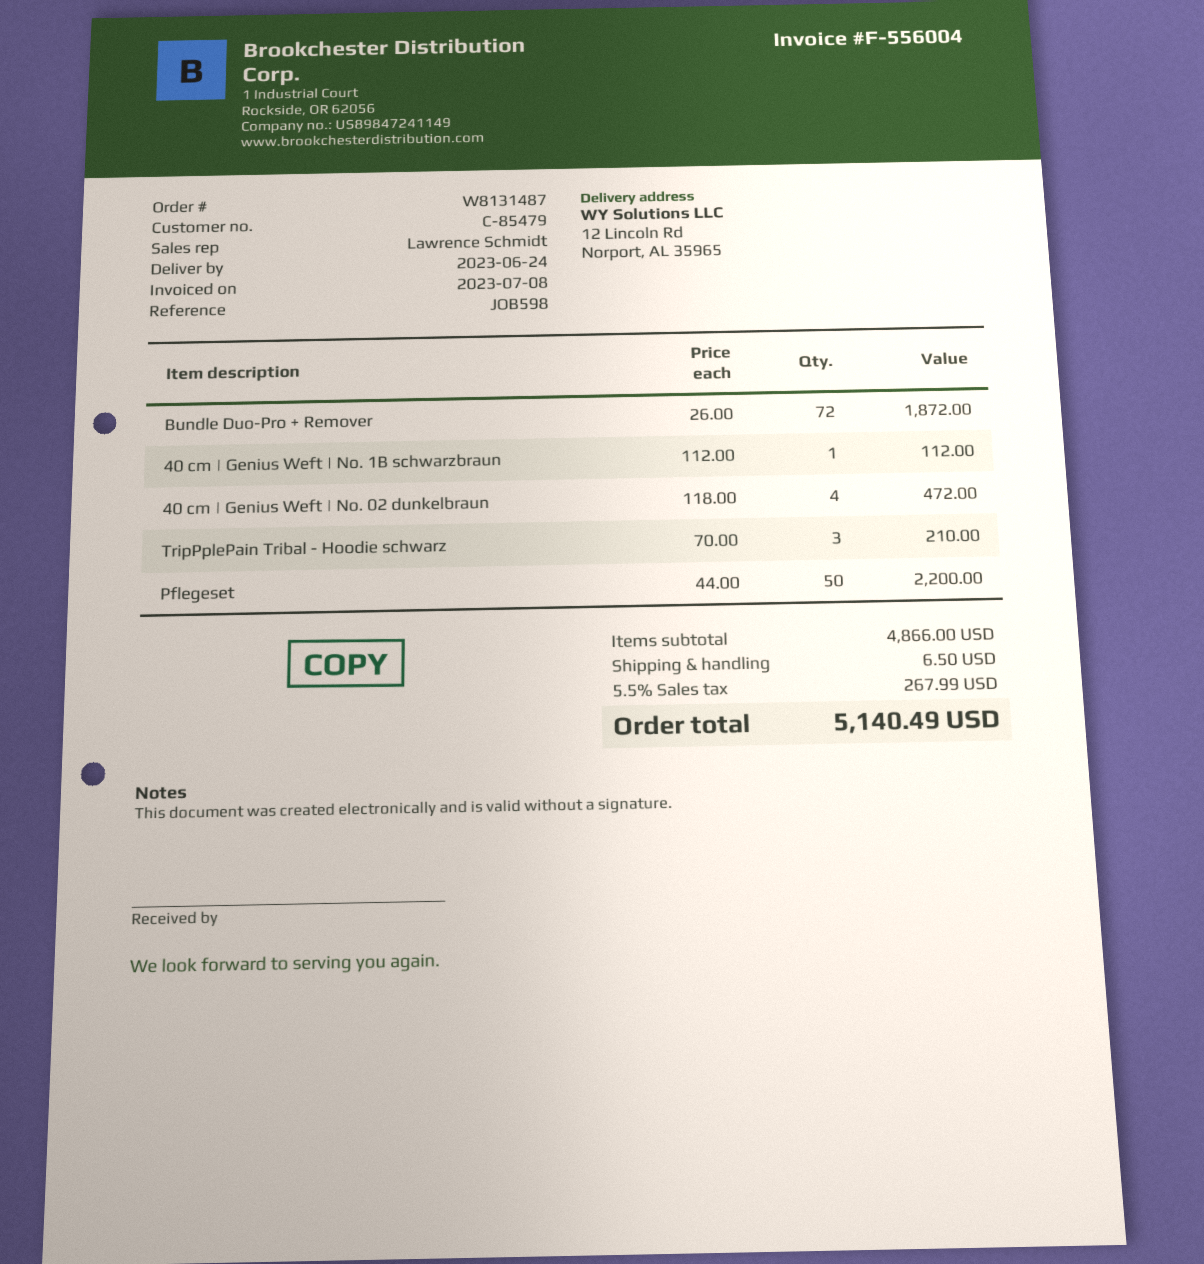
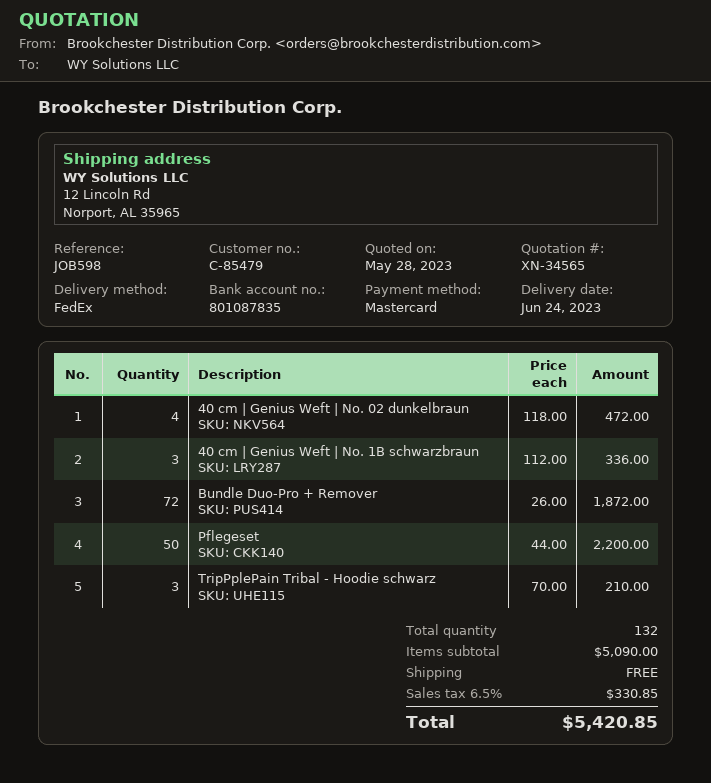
40 cm | Genius Weft | No. 1B schwarzbraun: 1 x 112.00 = 112.00 -> 3 x 112.00 = 336.00
subtotal: 4866.00 -> 5090.00
shipping: 6.50 -> 0.00
tax: 5.5% = 267.99 -> 6.5% = 330.85
total: 5140.49 -> 5420.85

